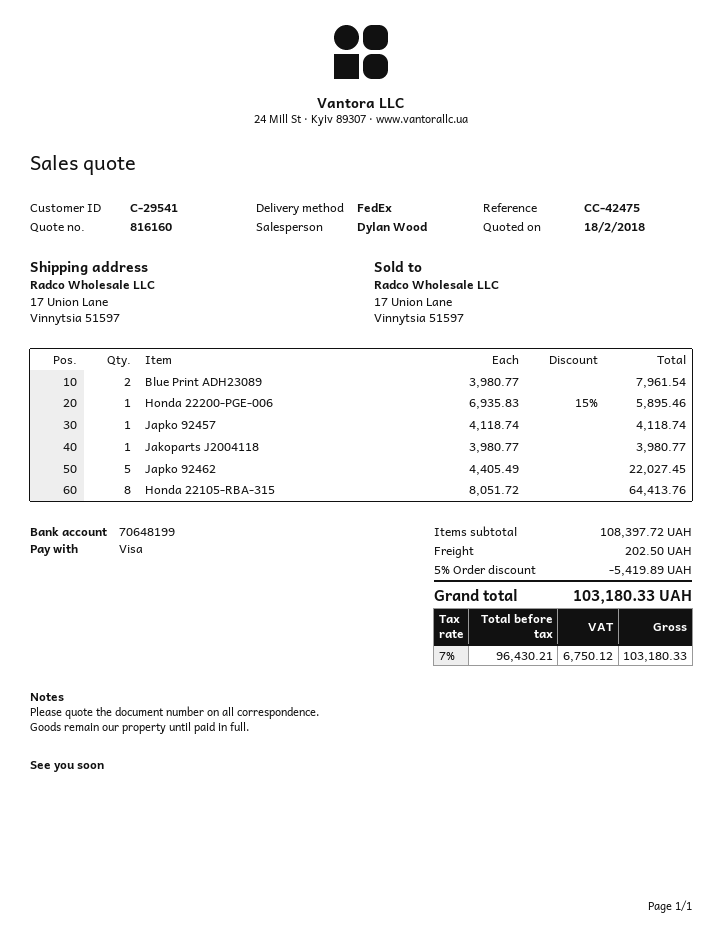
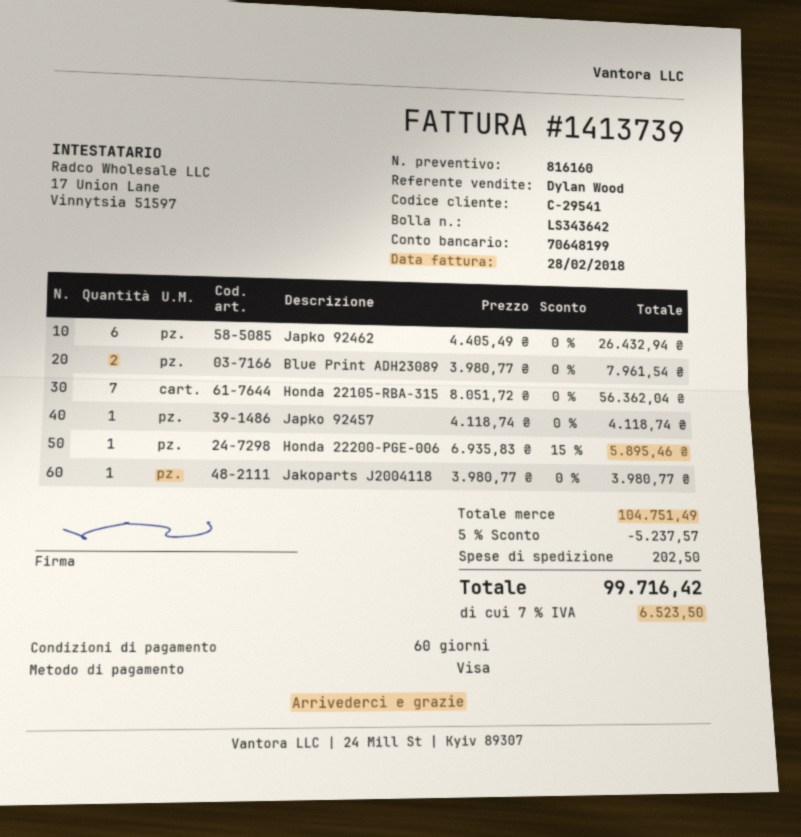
Japko 92462: 5 x 4405.49 = 22027.45 -> 6 x 4405.49 = 26432.94
Honda 22105-RBA-315: 8 x 8051.72 = 64413.76 -> 7 x 8051.72 = 56362.04
subtotal: 108397.72 -> 104751.49
discount: 5% = 5419.89 -> 5% = 5237.57
tax: 7% = 6750.12 -> 7% = 6523.50
total: 103180.33 -> 99716.42

